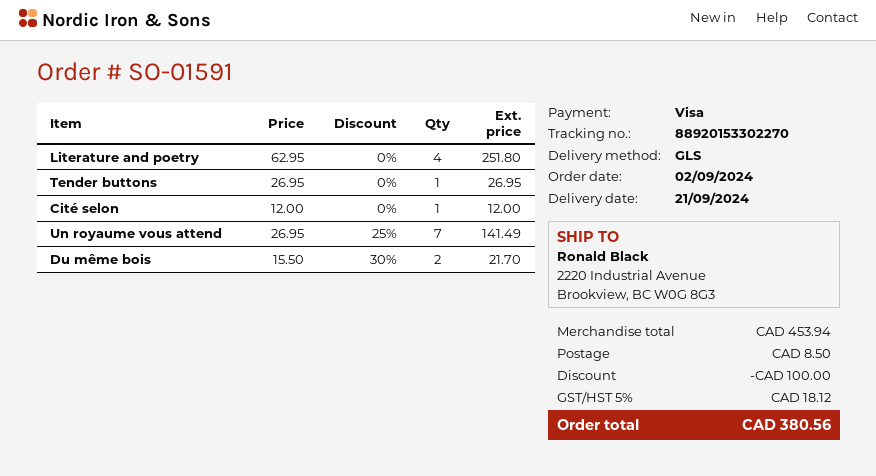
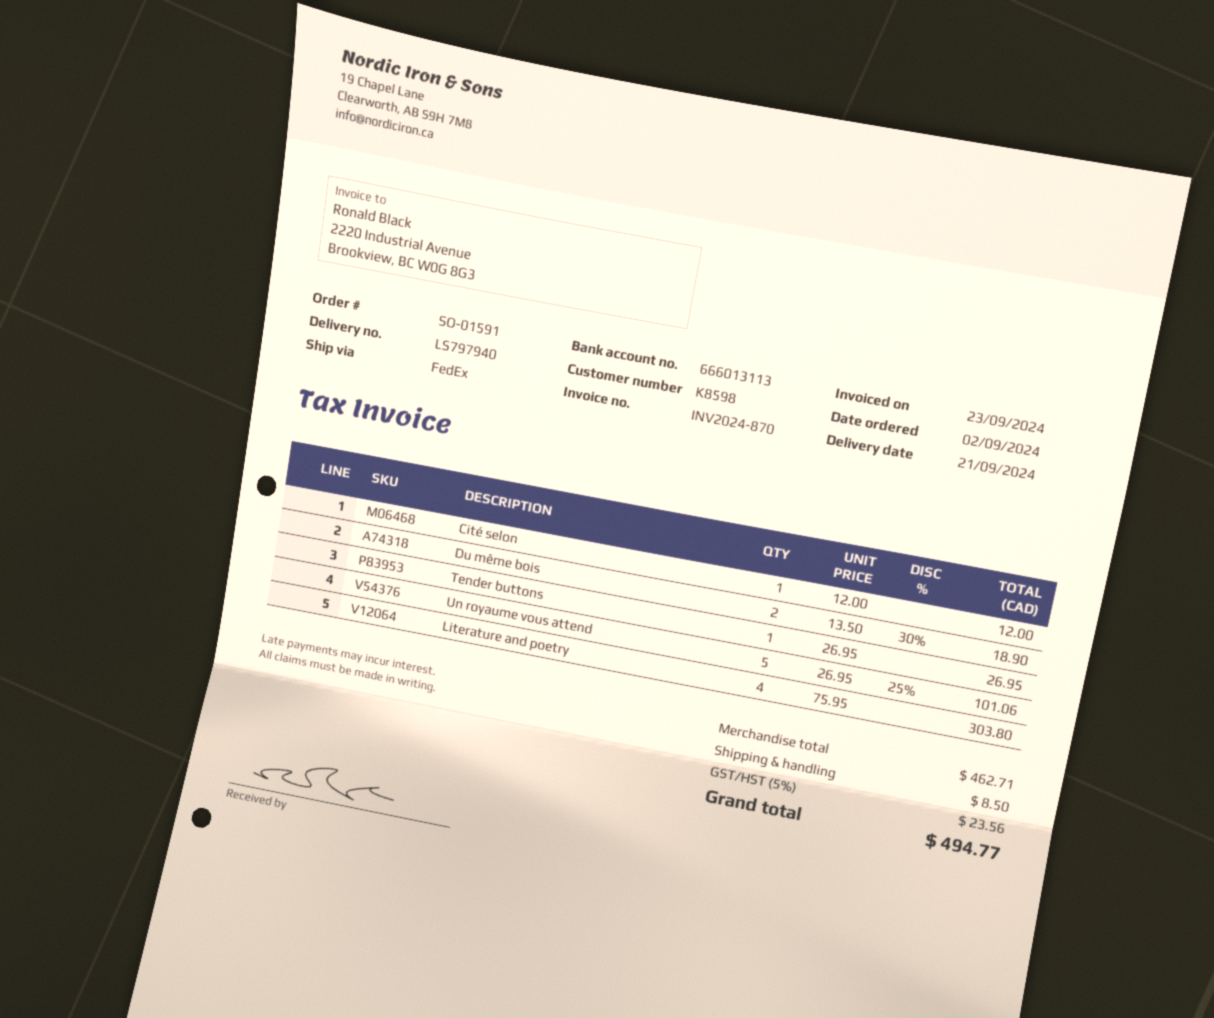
shipping method: GLS -> FedEx
Literature and poetry: 4 x 62.95 = 251.80 -> 4 x 75.95 = 303.80
Un royaume vous attend: 7 x 26.95 - 25% = 141.49 -> 5 x 26.95 - 25% = 101.06
Du même bois: 2 x 15.50 - 30% = 21.70 -> 2 x 13.50 - 30% = 18.90
subtotal: 453.94 -> 462.71
discount: 100.00 -> none
tax: 5% = 18.12 -> 5% = 23.56
total: 380.56 -> 494.77

